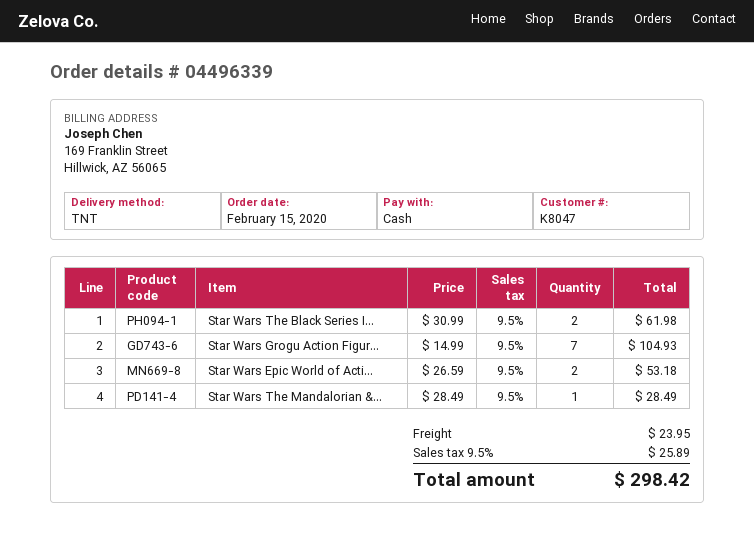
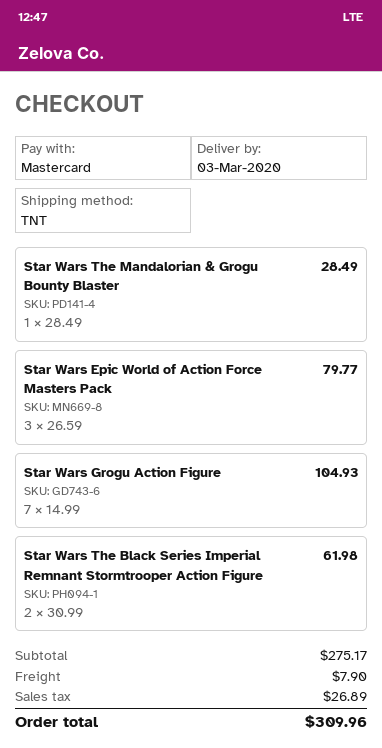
payment method: cash -> Mastercard
Star Wars Epic World of Acti...: 2 x 26.59 = 53.18 -> 3 x 26.59 = 79.77
shipping: 23.95 -> 7.90
tax: 25.89 -> 26.89
total: 298.42 -> 309.96

